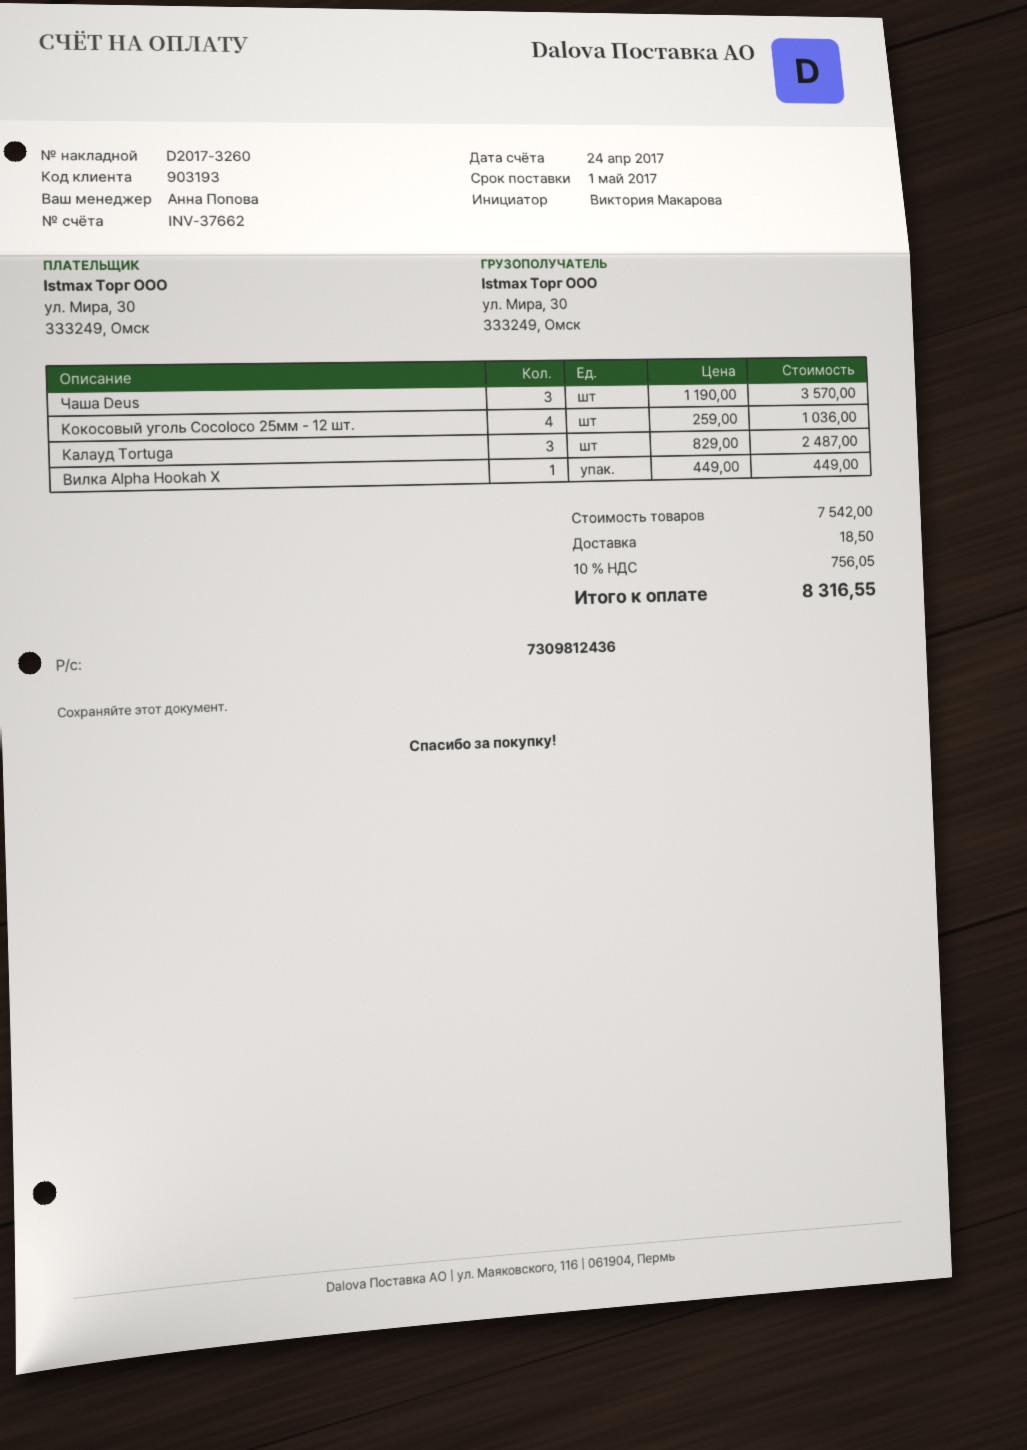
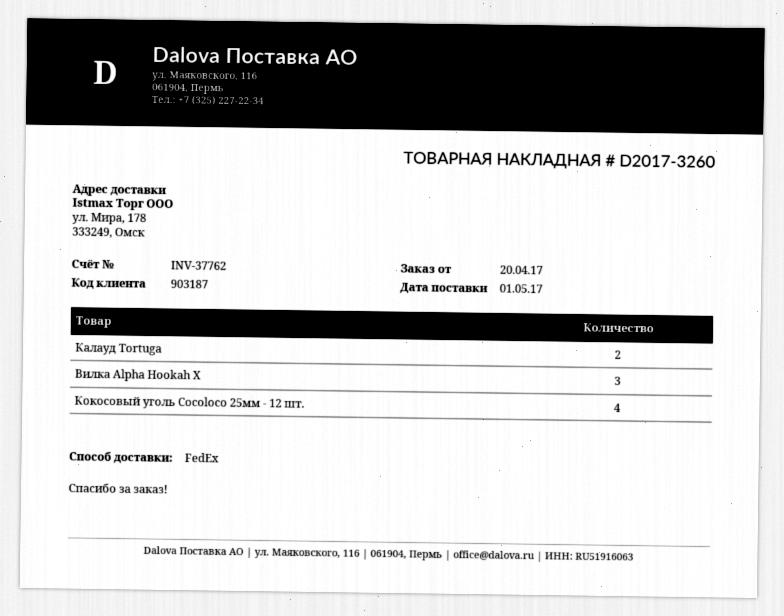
invoice number: INV-37662 -> INV-37762
customer number: 903193 -> 903187
ship to: ул. Мира, 30, 333249, Омск -> ул. Мира, 178, 333249, Омск
Чаша Deus: 3 -> none
Калауд Tortuga: 3 -> 2
Вилка Alpha Hookah X: 1 -> 3

